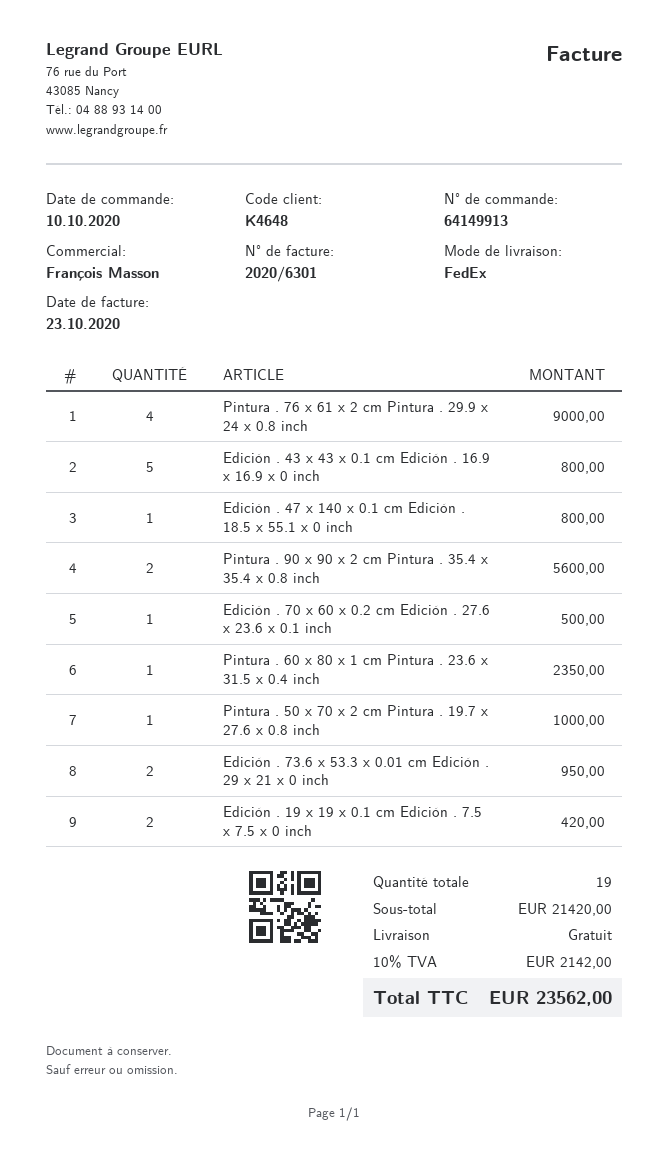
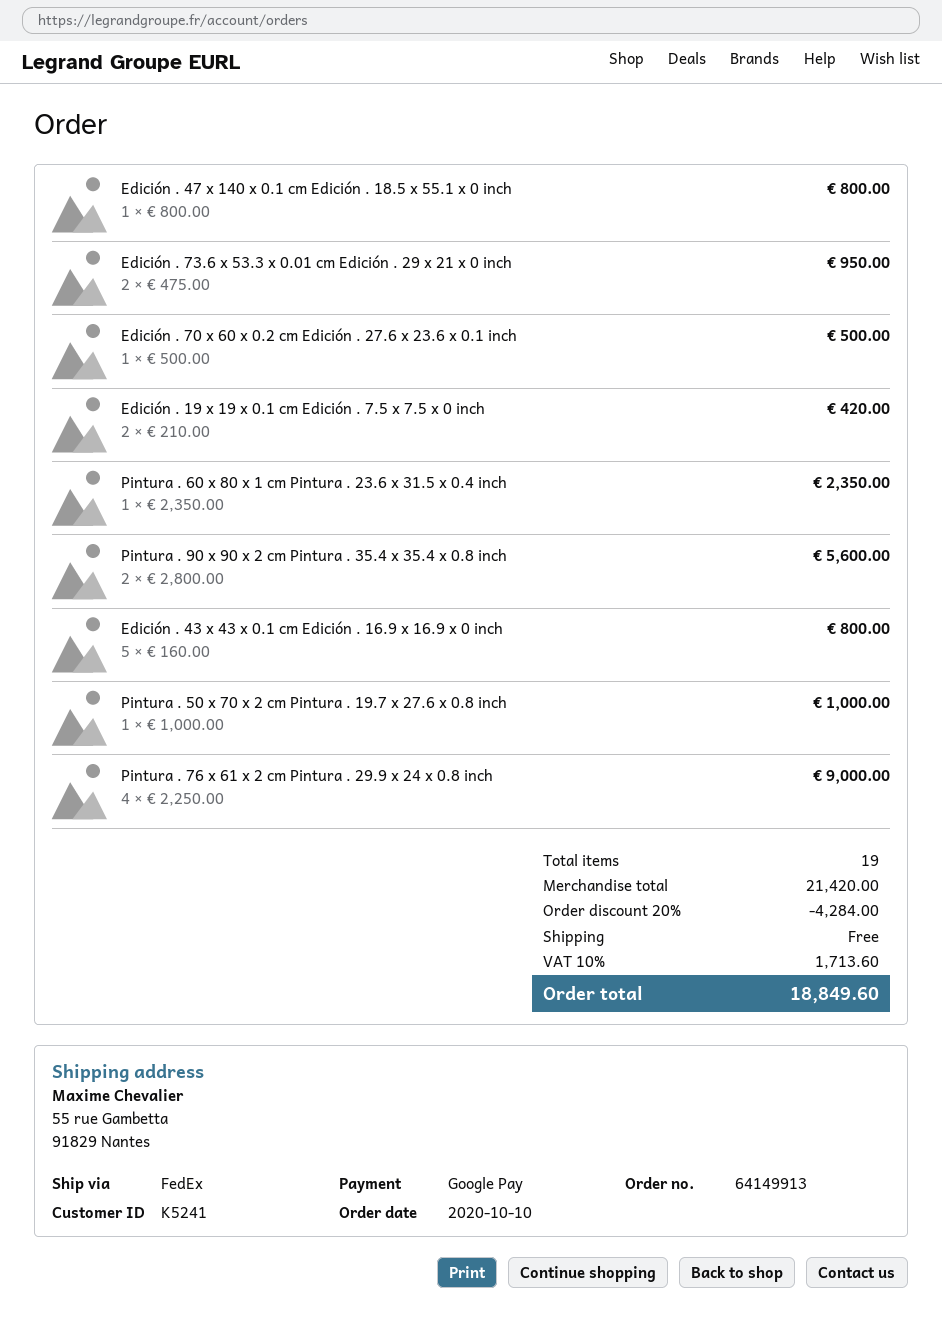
customer number: K4648 -> K5241
discount: none -> 20% = 4284.00
tax: 10% = 2142.00 -> 10% = 1713.60
total: 23562.00 -> 18849.60

